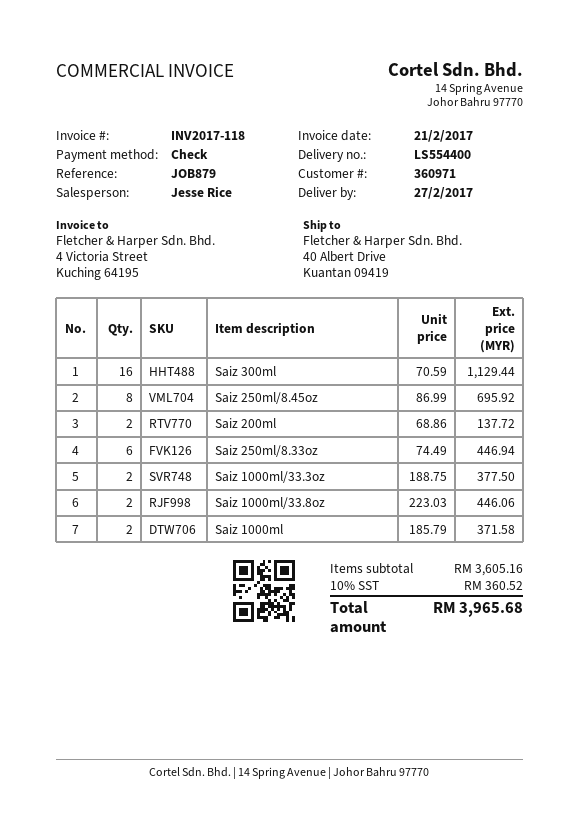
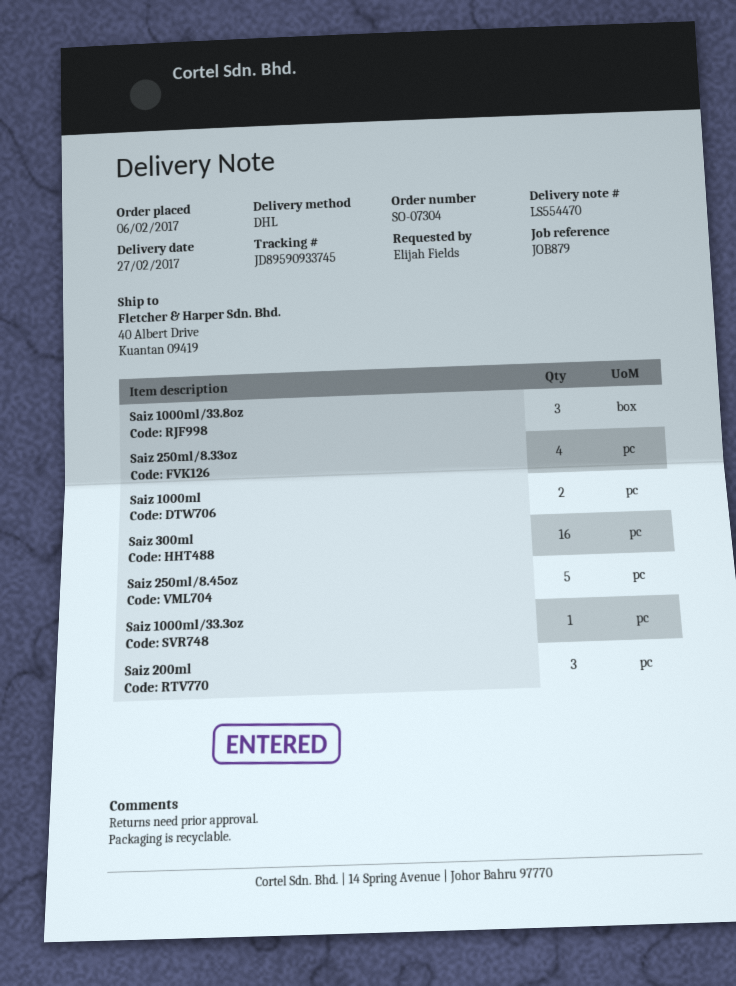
delivery note number: LS554400 -> LS554470
Saiz 250ml/8.45oz: 8 -> 5
Saiz 200ml: 2 -> 3
Saiz 250ml/8.33oz: 6 -> 4
Saiz 1000ml/33.3oz: 2 -> 1
Saiz 1000ml/33.8oz: 2 -> 3

